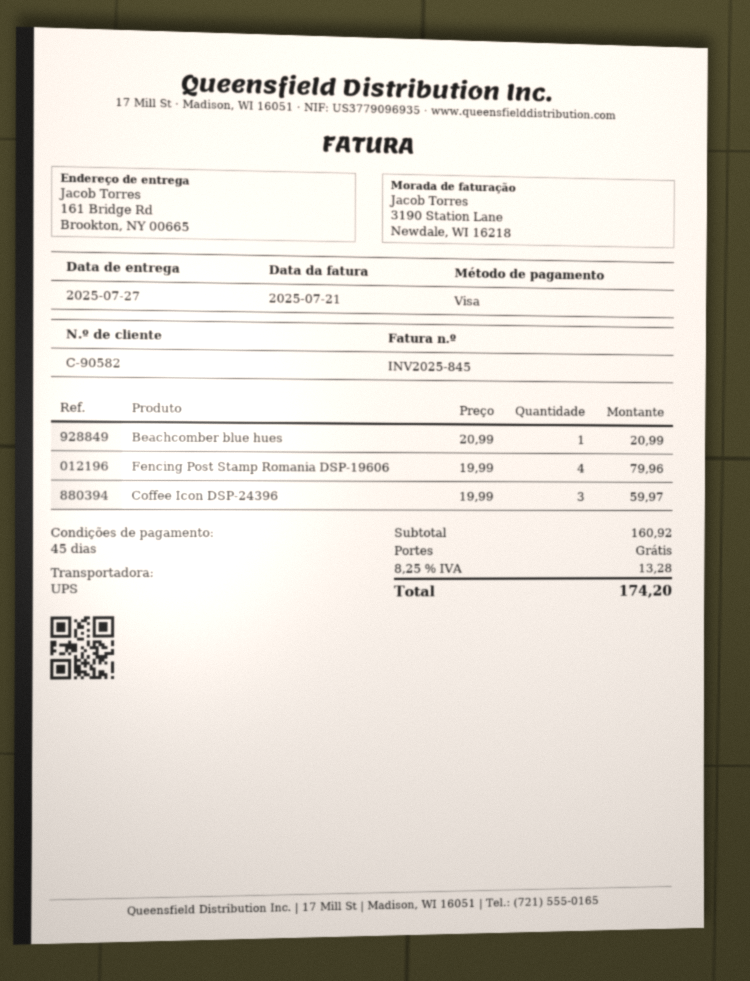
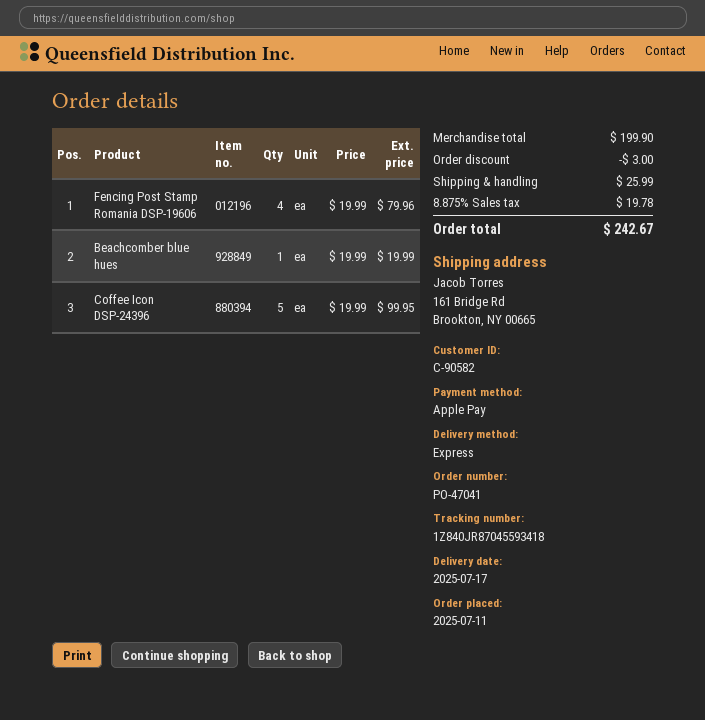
delivery date: 2025-07-27 -> 2025-07-17
payment method: Visa -> Apple Pay
shipping method: UPS -> express
Beachcomber blue hues: 1 x 20.99 = 20.99 -> 1 x 19.99 = 19.99
Coffee Icon DSP-24396: 3 x 19.99 = 59.97 -> 5 x 19.99 = 99.95
subtotal: 160.92 -> 199.90
discount: none -> 3.00
shipping: 0.00 -> 25.99
tax: 8.25% = 13.28 -> 8.875% = 19.78
total: 174.20 -> 242.67

